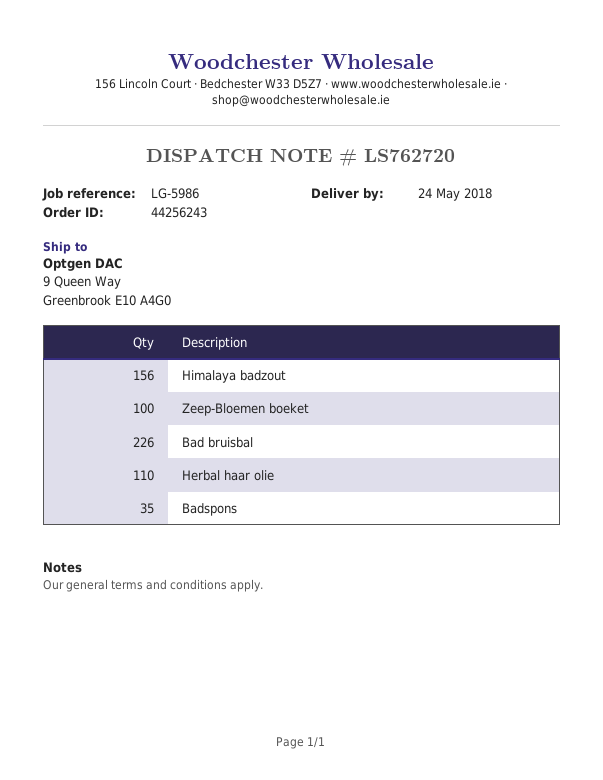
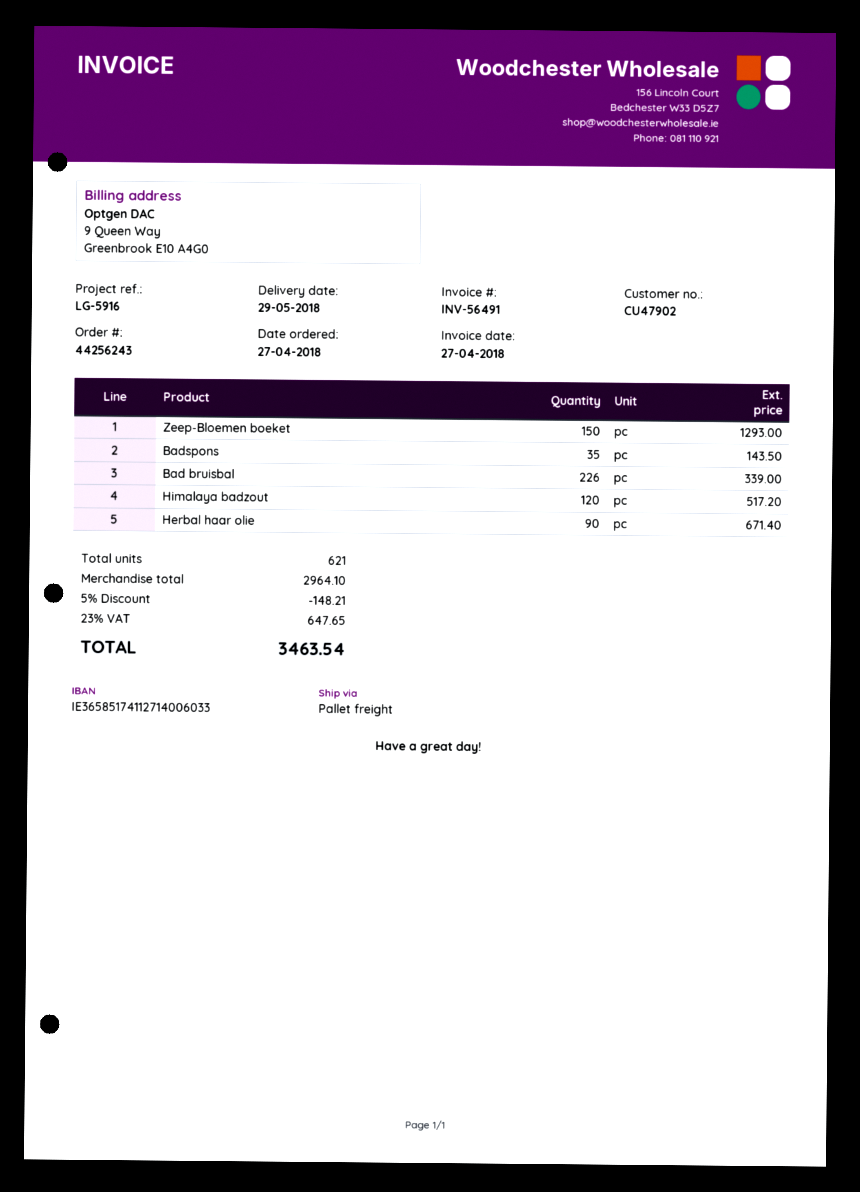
delivery date: 2018-05-24 -> 2018-05-29
reference: LG-5986 -> LG-5916
Himalaya badzout: 156 -> 120
Zeep-Bloemen boeket: 100 -> 150
Herbal haar olie: 110 -> 90

